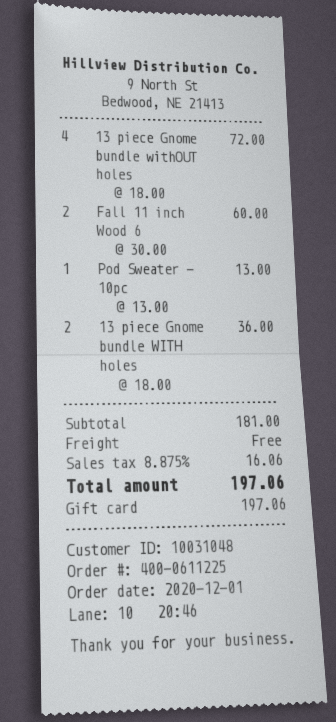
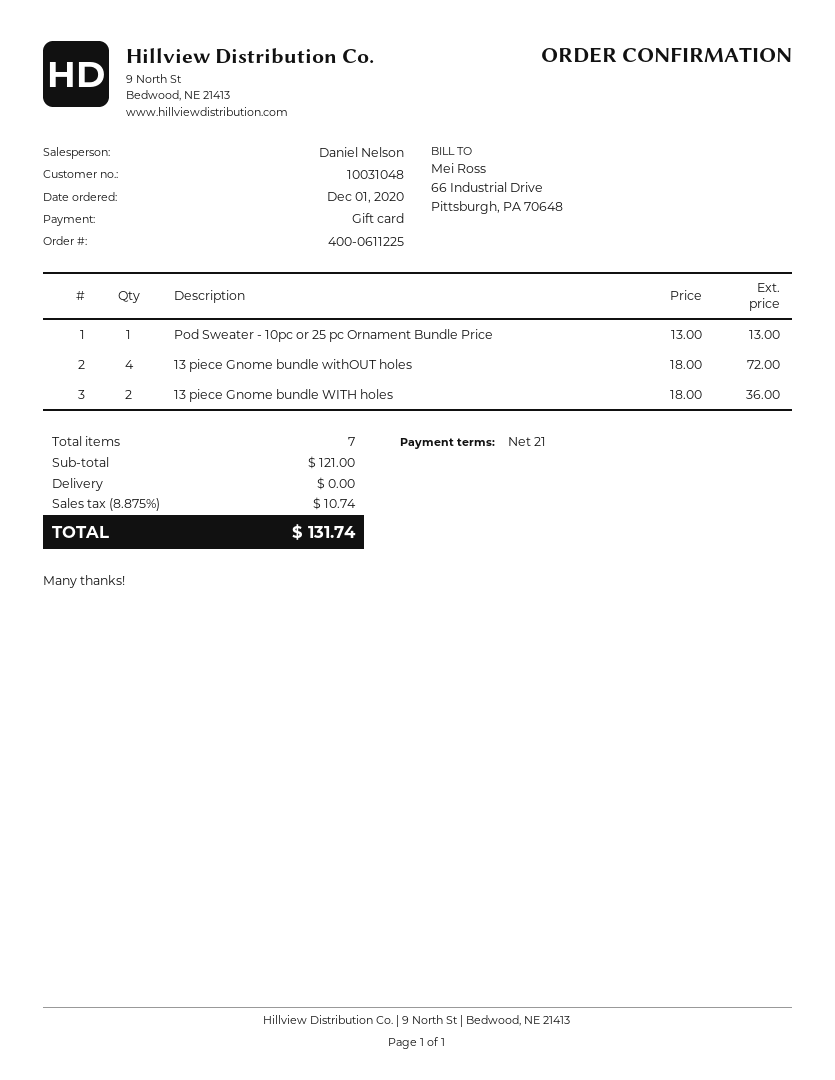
Fall 11 inch Wood 6: 2 x 30.00 = 60.00 -> none
subtotal: 181.00 -> 121.00
tax: 8.875% = 16.06 -> 8.875% = 10.74
total: 197.06 -> 131.74

